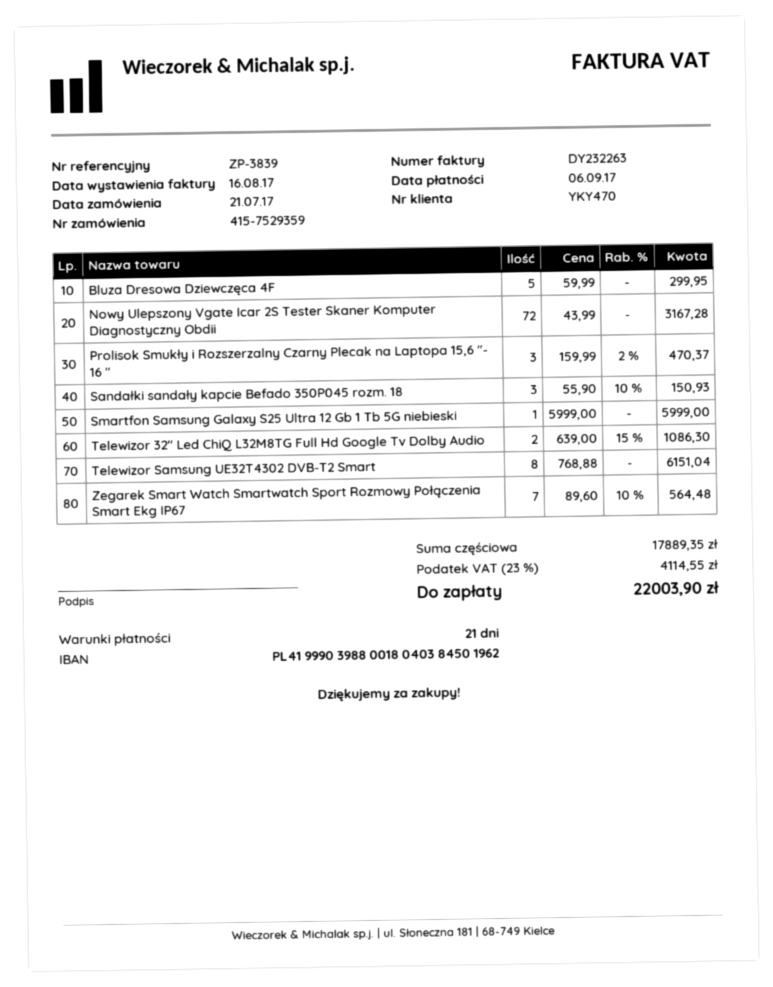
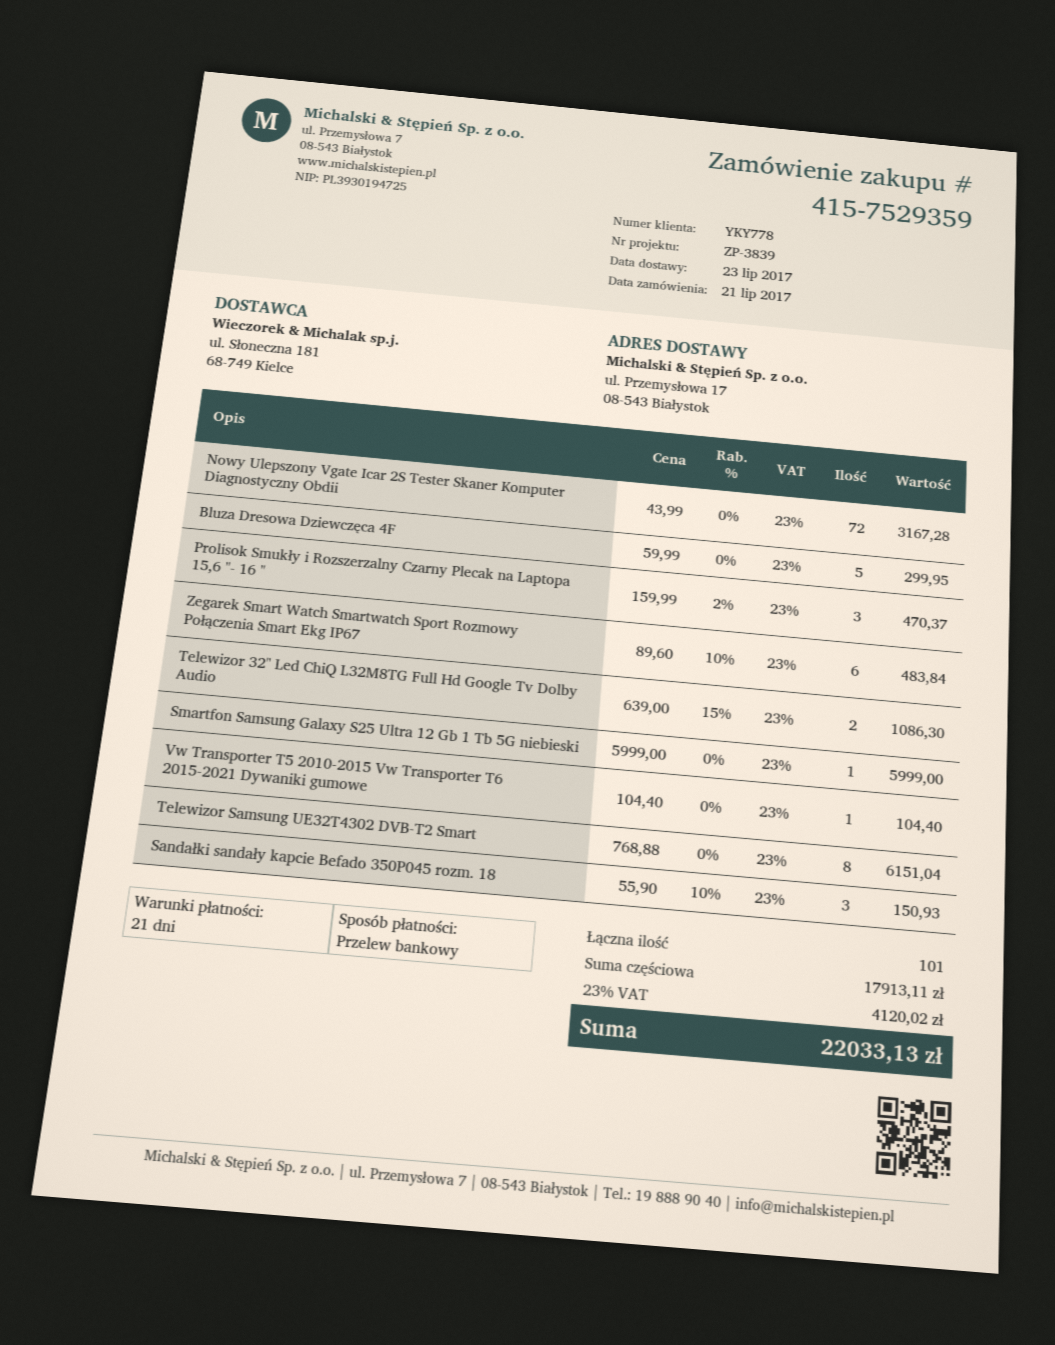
customer number: YKY470 -> YKY778
Zegarek Smart Watch Smartwatch Sport Rozmowy Połączenia Smart Ekg IP67: 7 x 89.60 - 10% = 564.48 -> 6 x 89.60 - 10% = 483.84
Vw Transporter T5 2010-2015 Vw Transporter T6 2015-2021 Dywaniki gumowe: none -> 1 x 104.40 = 104.40
subtotal: 17889.35 -> 17913.11
tax: 23% = 4114.55 -> 23% = 4120.02
total: 22003.90 -> 22033.13

